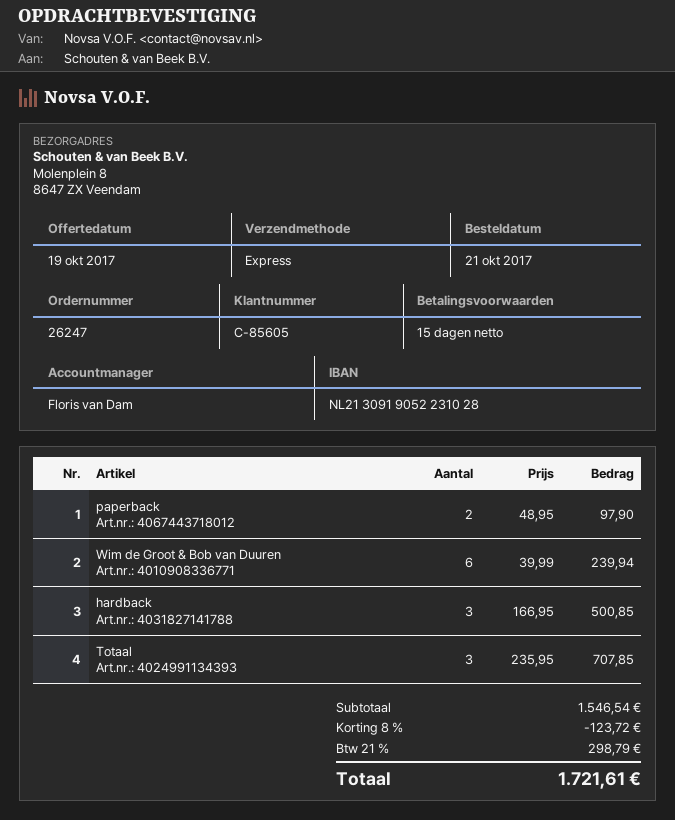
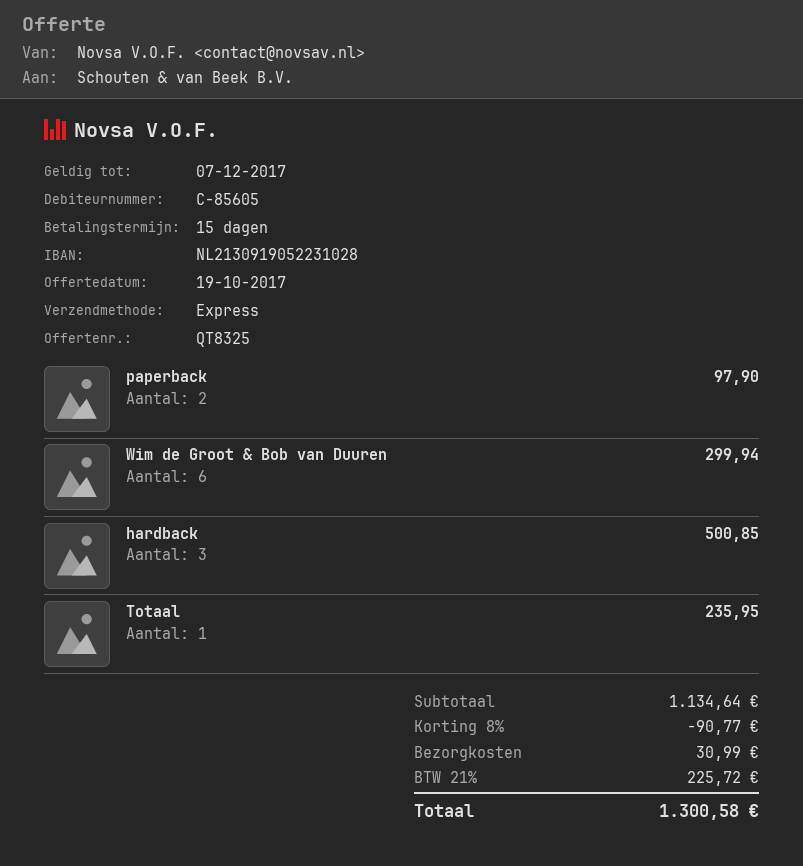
Wim de Groot & Bob van Duuren: 6 for 239.94 -> 6 for 299.94
Totaal: 3 for 707.85 -> 1 for 235.95
subtotal: 1546.54 -> 1134.64
discount: 8% = 123.72 -> 8% = 90.77
shipping: none -> 30.99
tax: 21% = 298.79 -> 21% = 225.72
total: 1721.61 -> 1300.58

